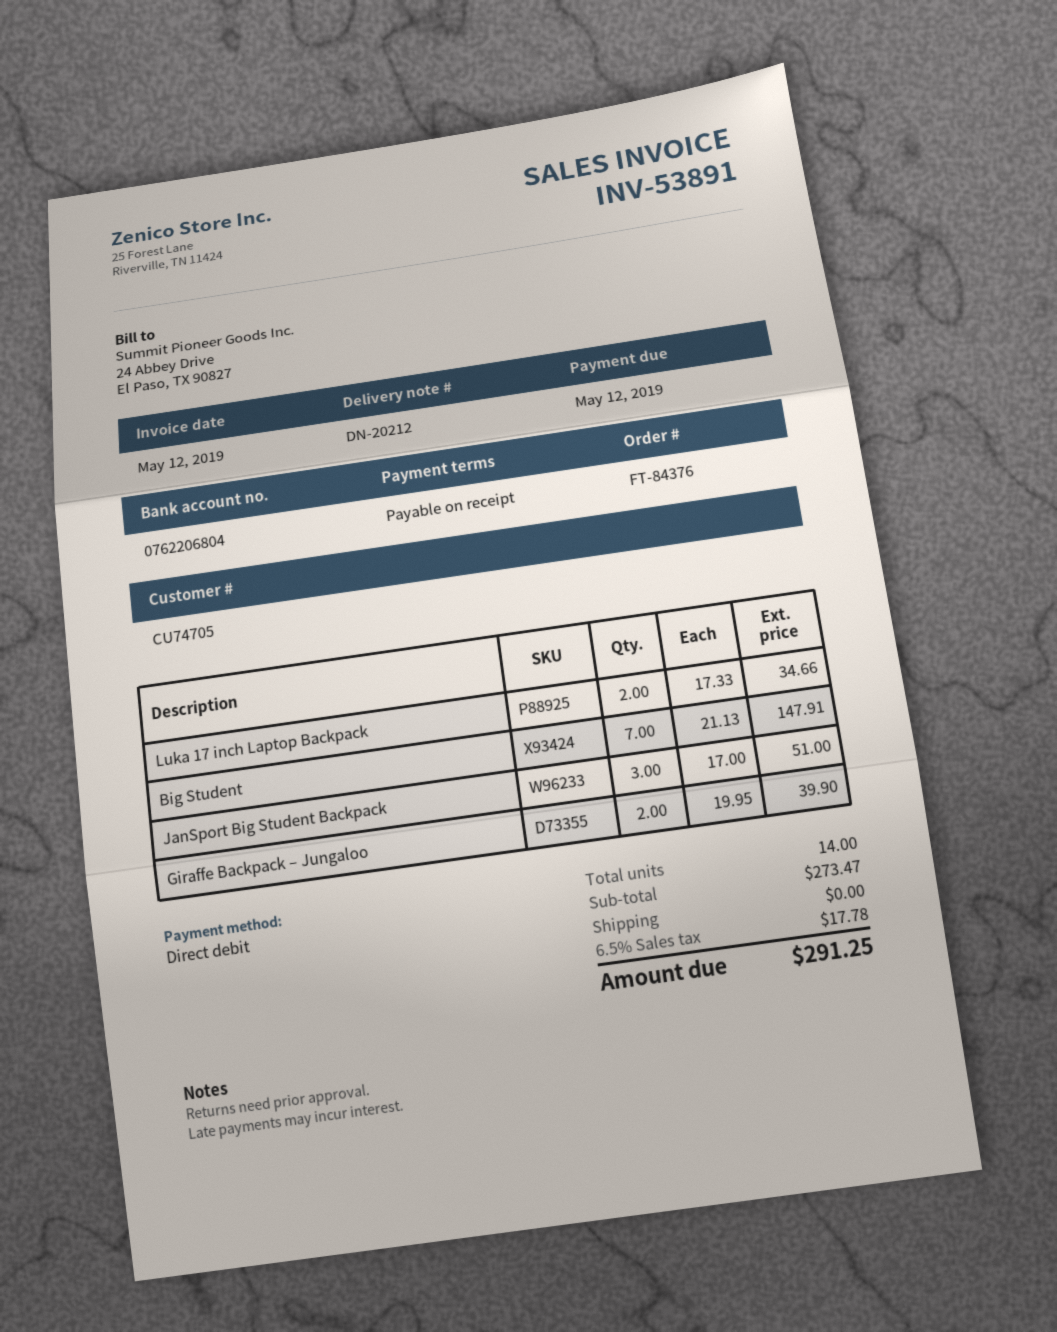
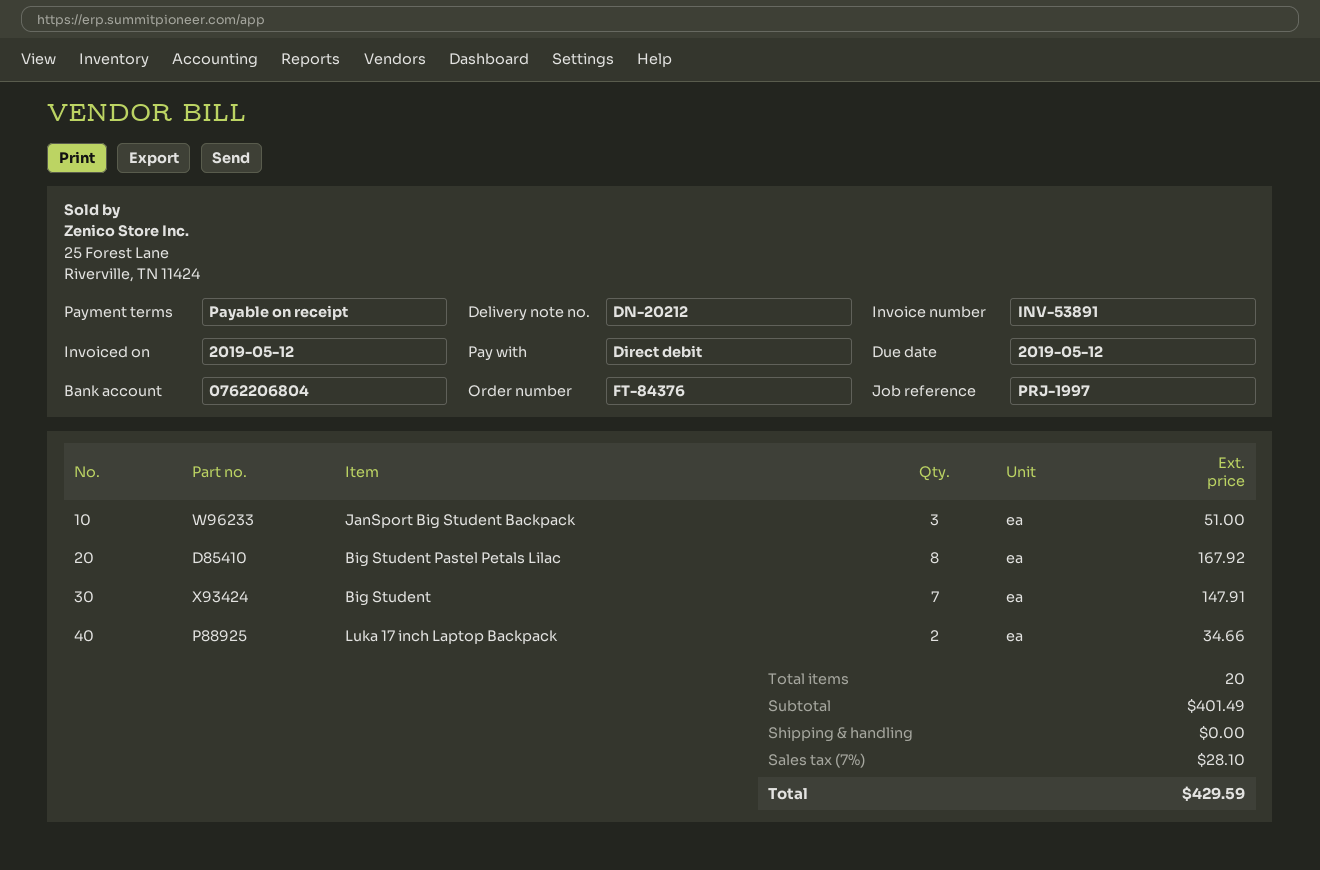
Giraffe Backpack – Jungaloo: 2 for 39.90 -> none
Big Student Pastel Petals Lilac: none -> 8 for 167.92
total quantity: 14 -> 20
subtotal: 273.47 -> 401.49
tax: 6.5% = 17.78 -> 7% = 28.10
total: 291.25 -> 429.59

